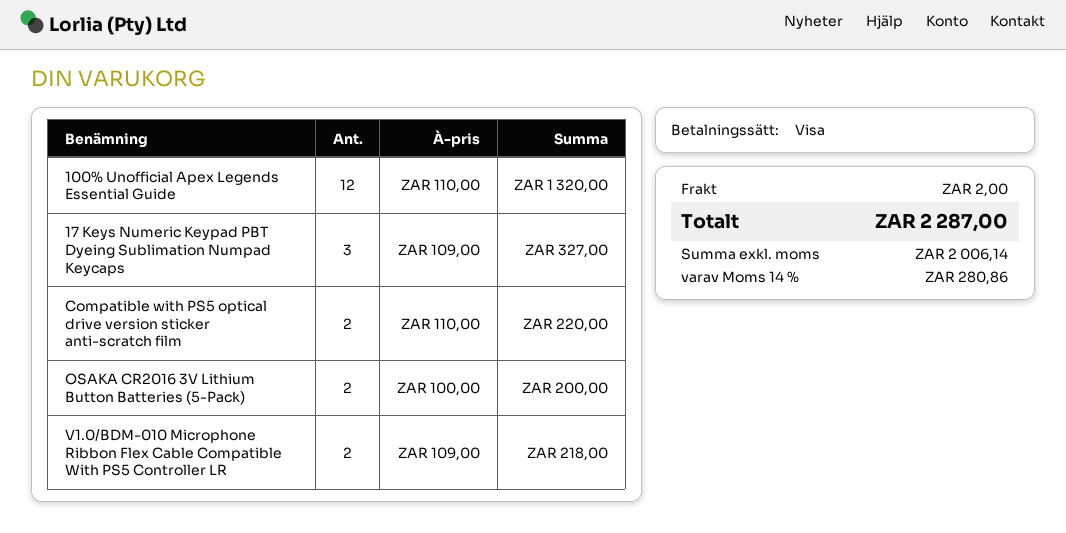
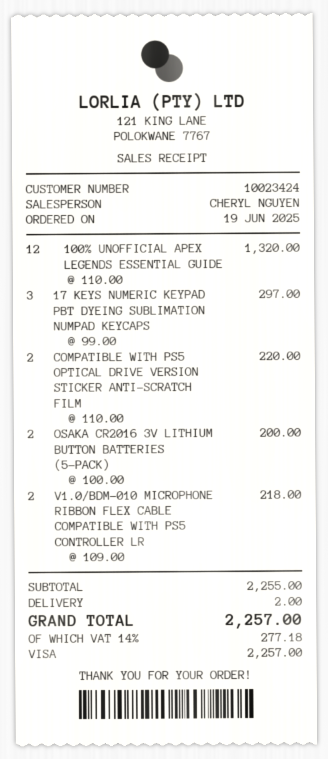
17 Keys Numeric Keypad PBT Dyeing Sublimation Numpad Keycaps: 3 x 109.00 = 327.00 -> 3 x 99.00 = 297.00
tax: 14% = 280.86 -> 14% = 277.18
total: 2287.00 -> 2257.00

